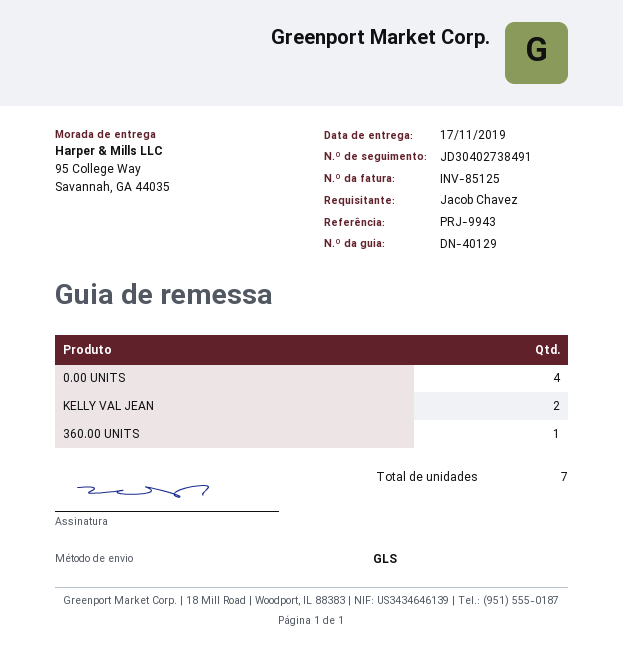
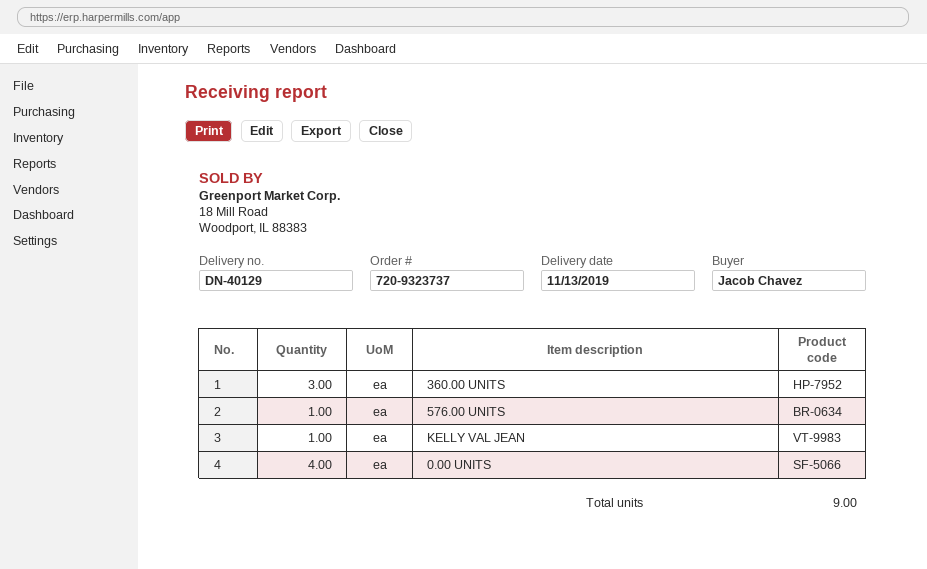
delivery date: 2019-11-17 -> 2019-11-13
KELLY VAL JEAN: 2 -> 1
360.00 UNITS: 1 -> 3
576.00 UNITS: none -> 1
total quantity: 7 -> 9

